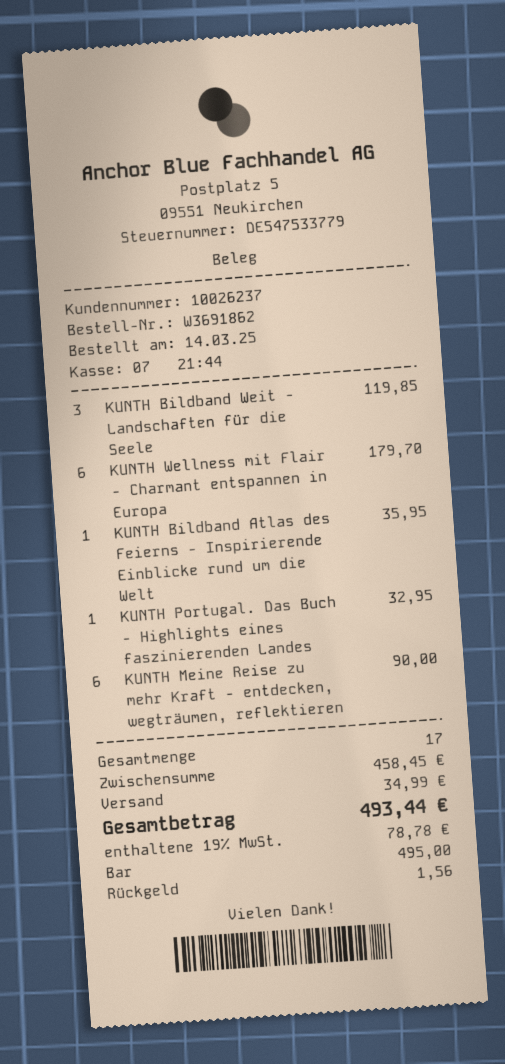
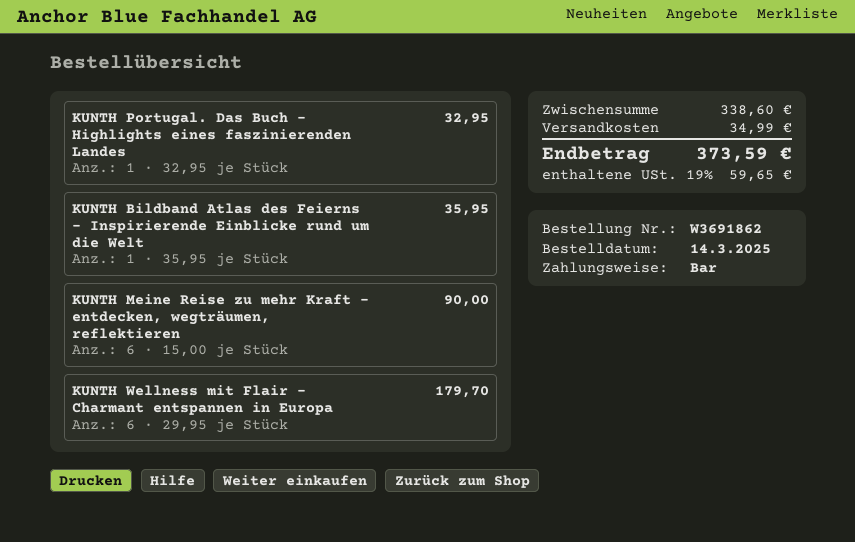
KUNTH Bildband Weit - Landschaften für die Seele: 3 for 119.85 -> none
subtotal: 458.45 -> 338.60
tax: 19% = 78.78 -> 19% = 59.65
total: 493.44 -> 373.59

